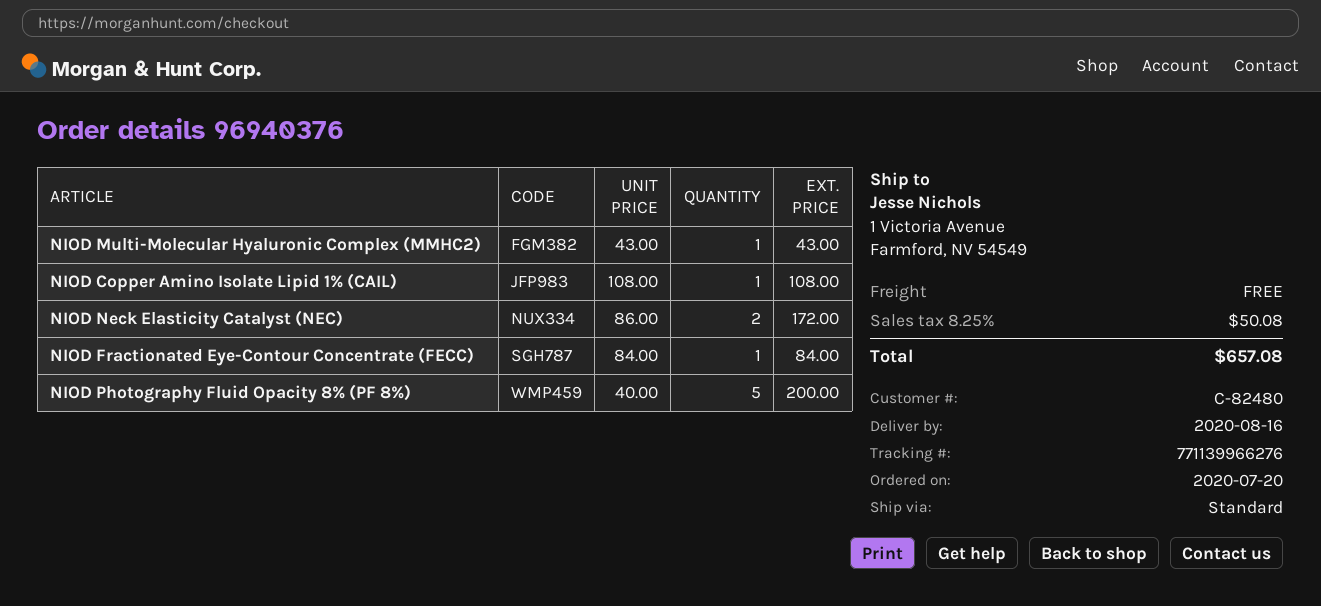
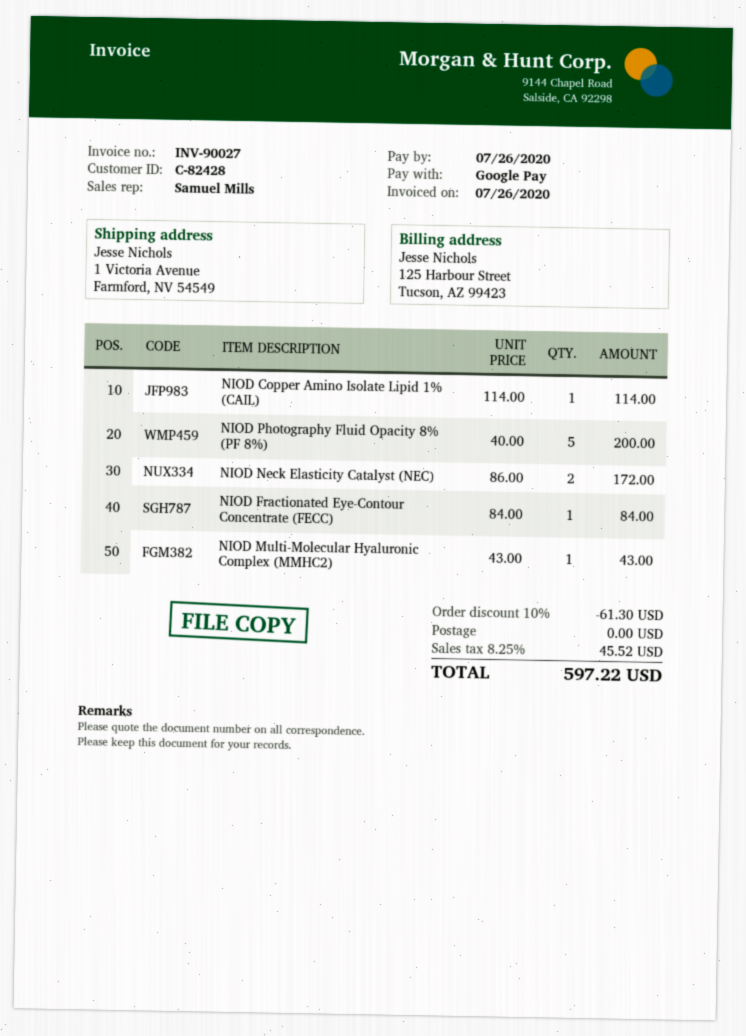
customer number: C-82480 -> C-82428
NIOD Copper Amino Isolate Lipid 1% (CAIL): 1 x 108.00 = 108.00 -> 1 x 114.00 = 114.00
discount: none -> 10% = 61.30
tax: 8.25% = 50.08 -> 8.25% = 45.52
total: 657.08 -> 597.22

